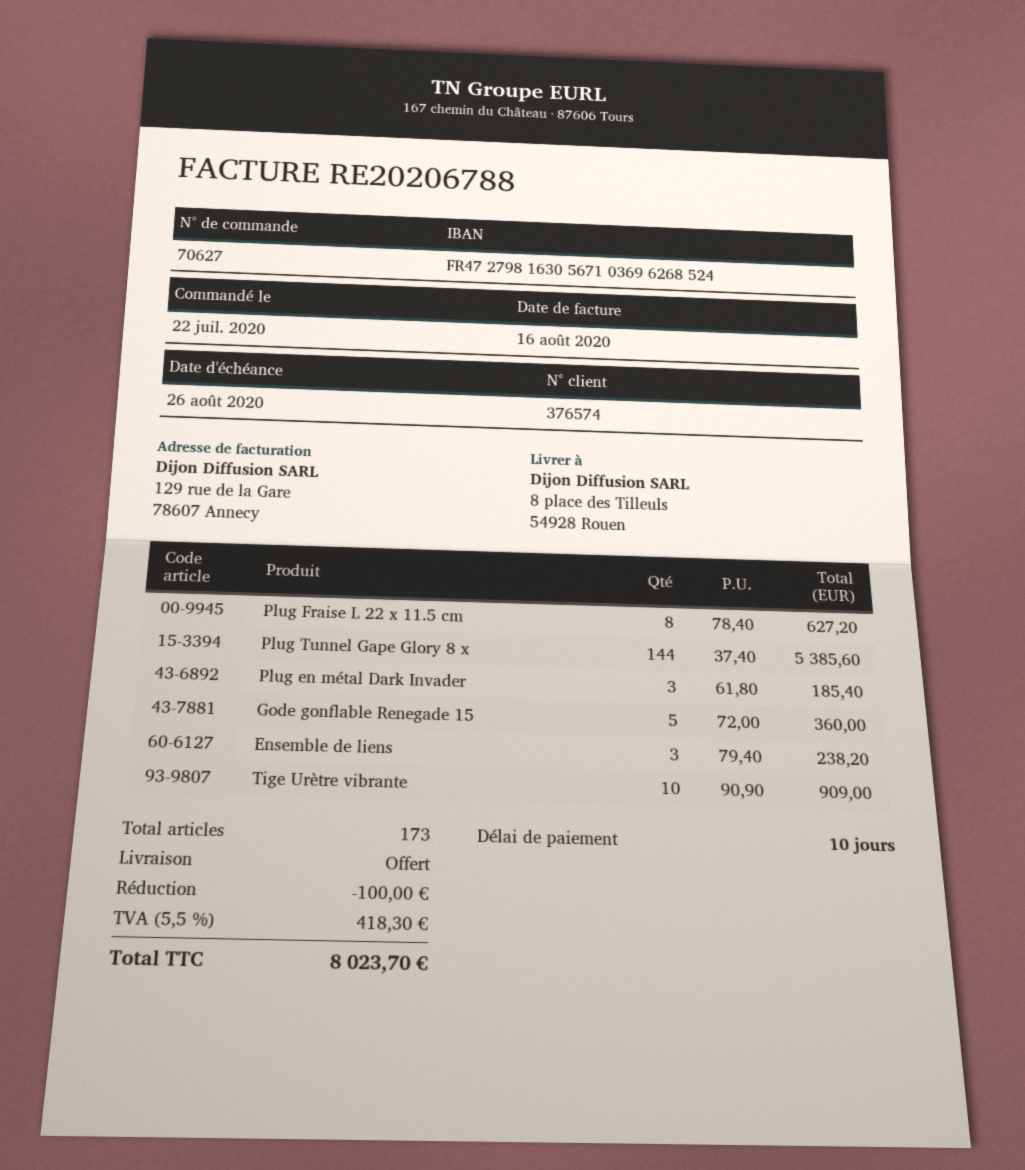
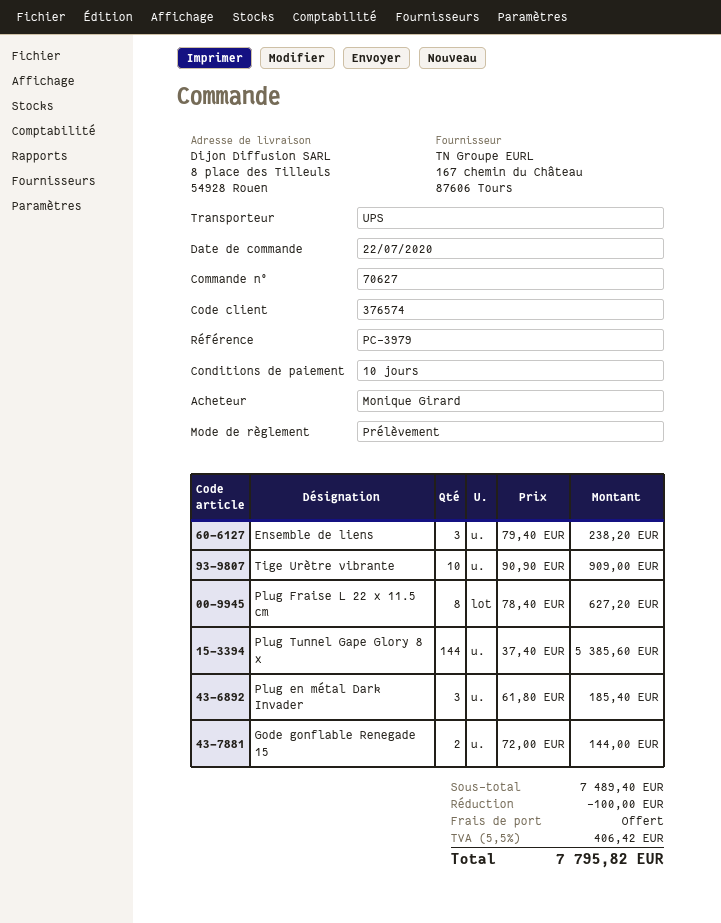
Gode gonflable Renegade 15: 5 x 72.00 = 360.00 -> 2 x 72.00 = 144.00
tax: 5.5% = 418.30 -> 5.5% = 406.42
total: 8023.70 -> 7795.82

